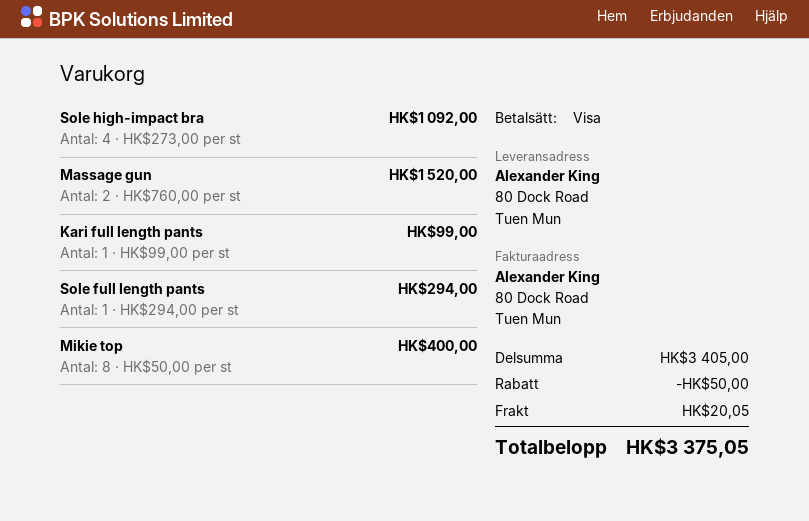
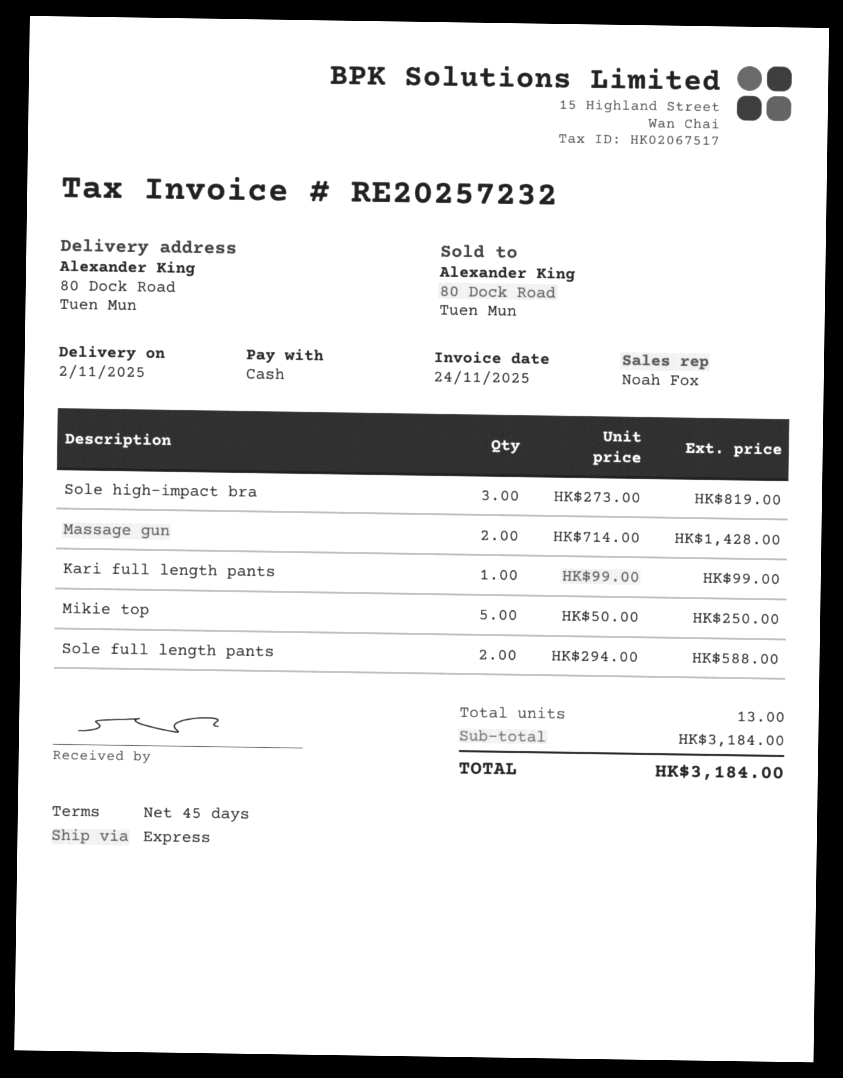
payment method: Visa -> cash
Sole high-impact bra: 4 x 273.00 = 1092.00 -> 3 x 273.00 = 819.00
Massage gun: 2 x 760.00 = 1520.00 -> 2 x 714.00 = 1428.00
Sole full length pants: 1 x 294.00 = 294.00 -> 2 x 294.00 = 588.00
Mikie top: 8 x 50.00 = 400.00 -> 5 x 50.00 = 250.00
subtotal: 3405.00 -> 3184.00
discount: 50.00 -> none
shipping: 20.05 -> none
total: 3375.05 -> 3184.00

